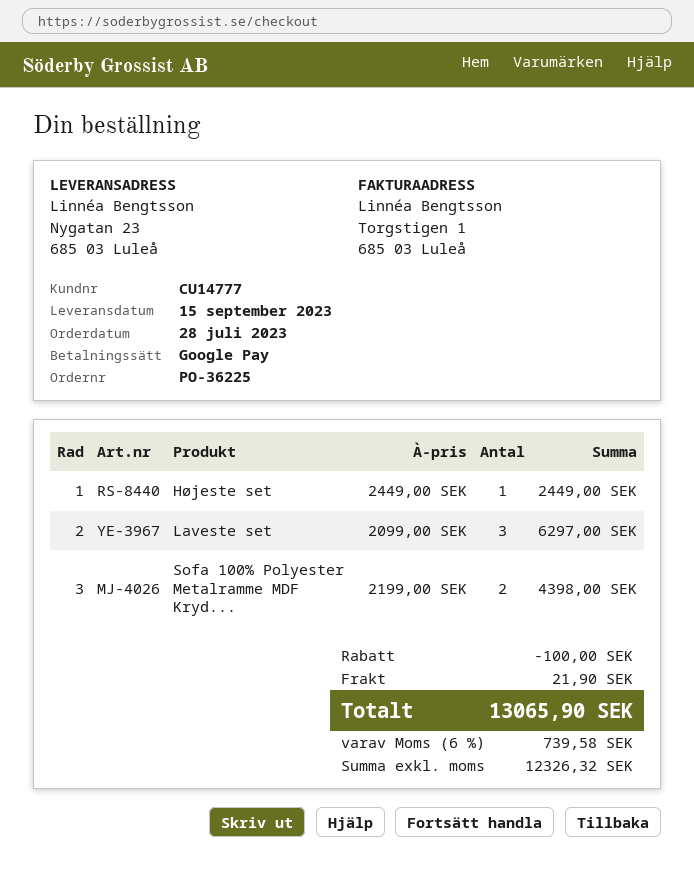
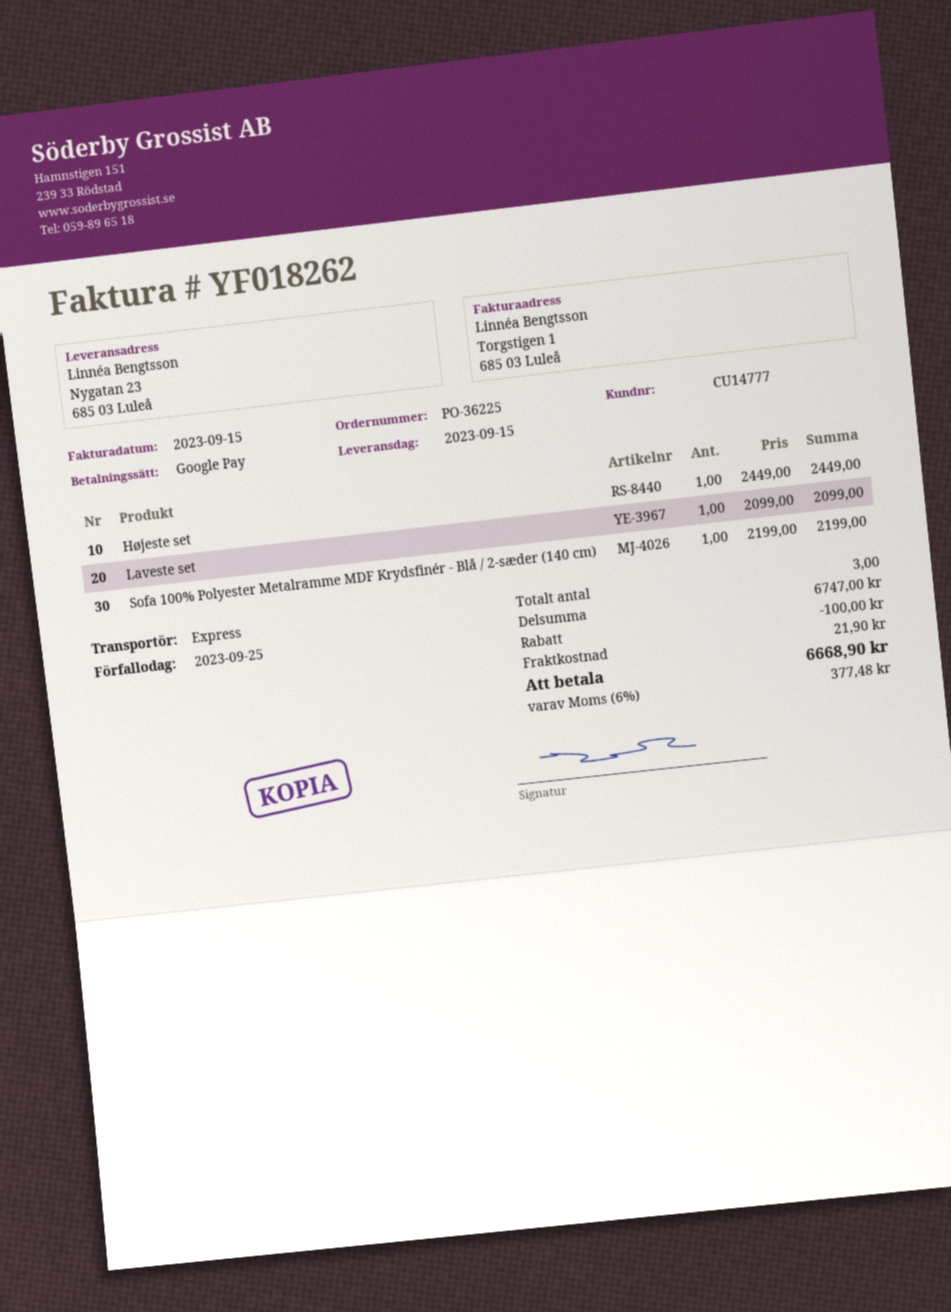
Laveste set: 3 x 2099.00 = 6297.00 -> 1 x 2099.00 = 2099.00
Sofa 100% Polyester Metalramme MDF Kryd...: 2 x 2199.00 = 4398.00 -> 1 x 2199.00 = 2199.00
tax: 6% = 739.58 -> 6% = 377.48
total: 13065.90 -> 6668.90

